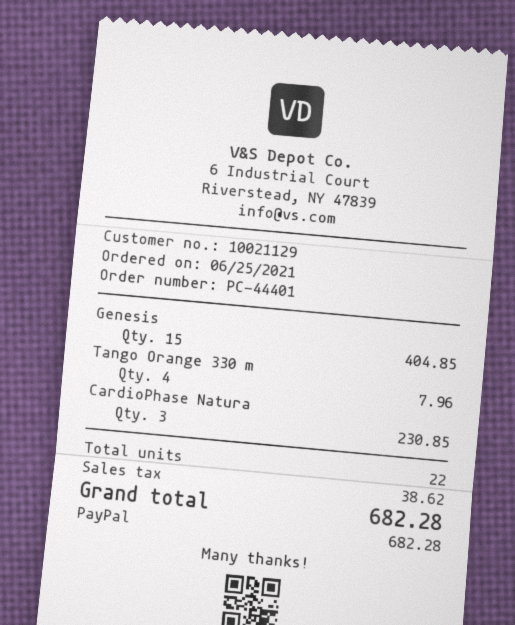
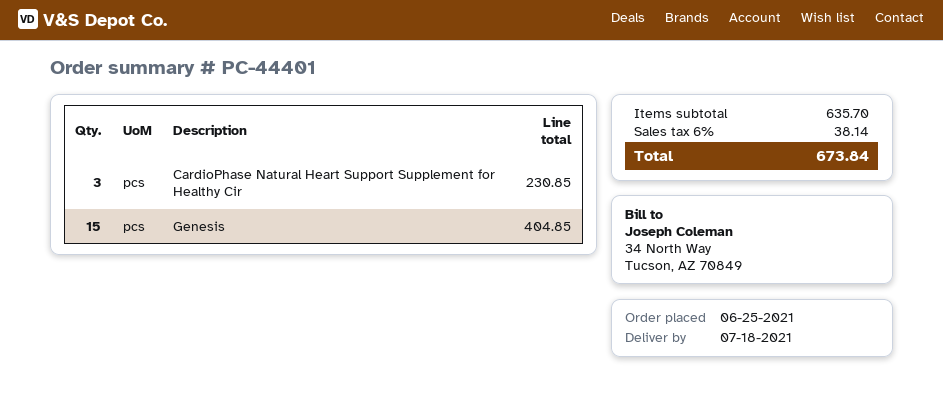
Tango Orange 330 m: 4 for 7.96 -> none
tax: 38.62 -> 38.14
total: 682.28 -> 673.84

